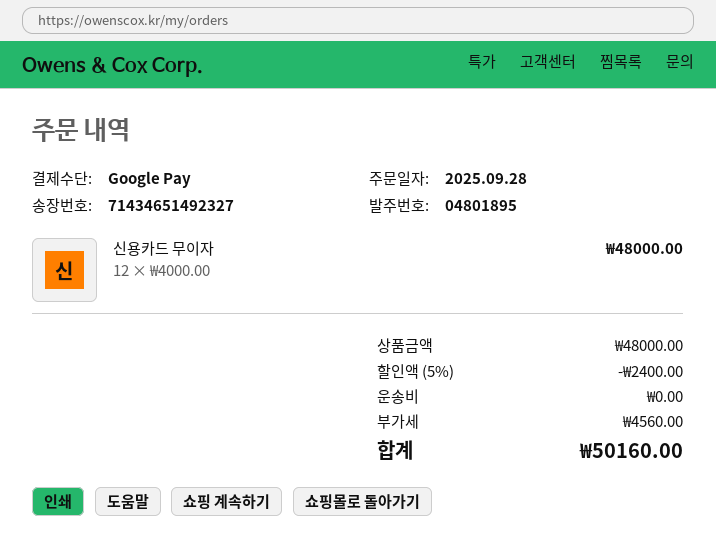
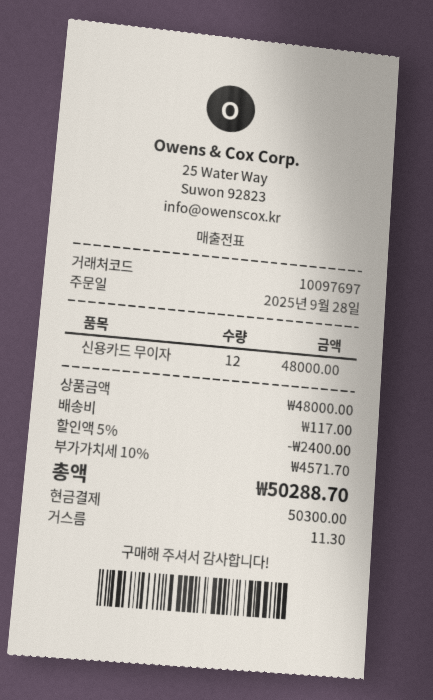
payment method: Google Pay -> cash
shipping: 0.00 -> 117.00
tax: 4560.00 -> 4571.70
total: 50160.00 -> 50288.70

